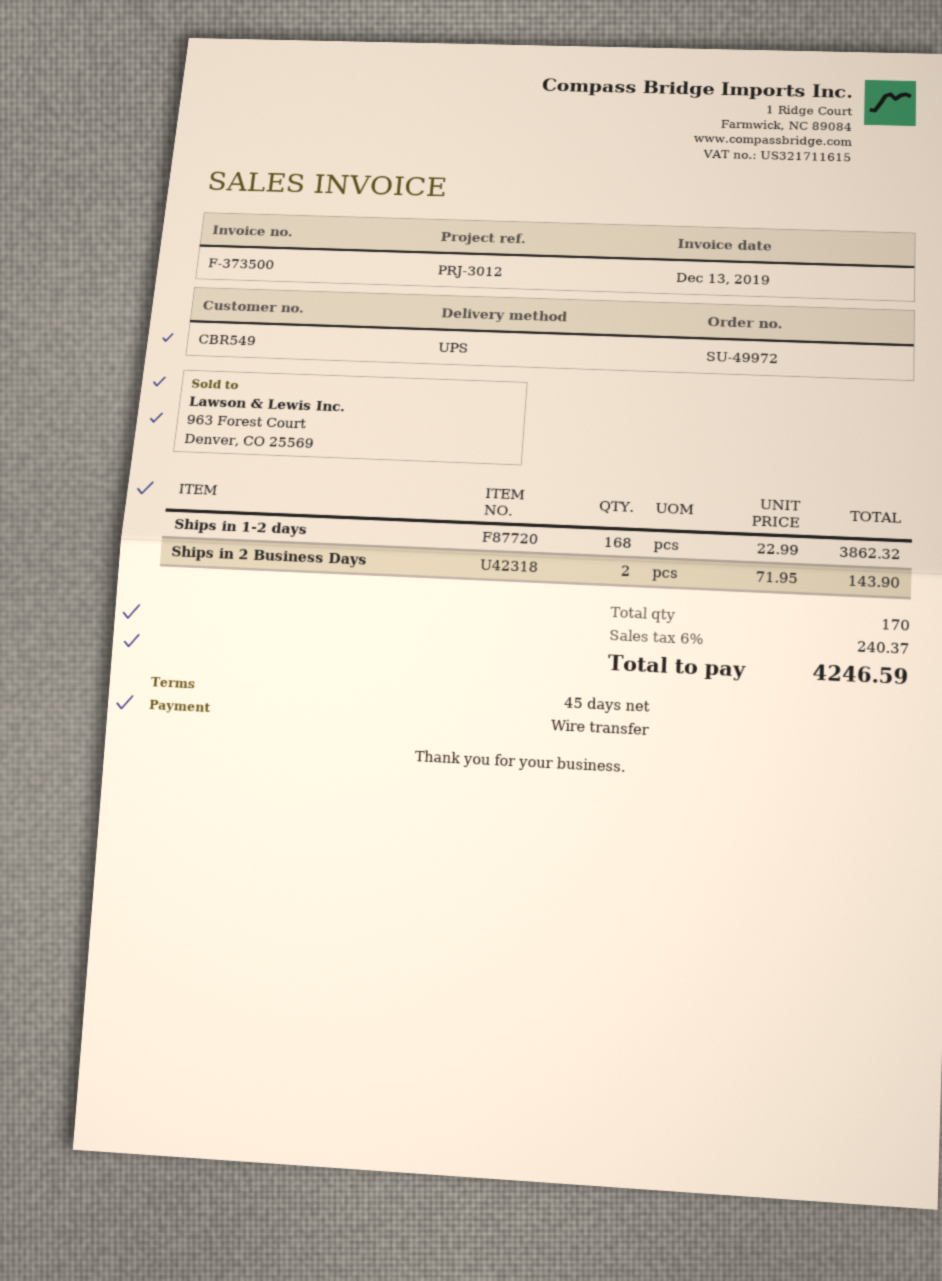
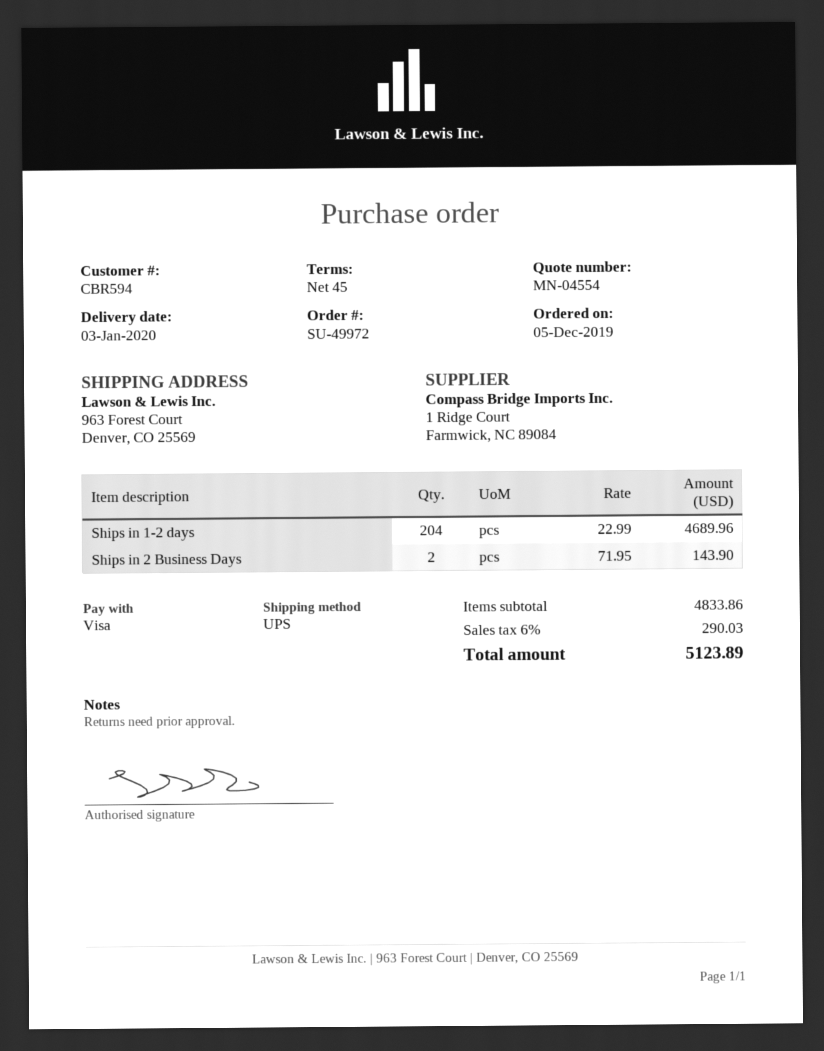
customer number: CBR549 -> CBR594
payment method: bank transfer -> Visa
Ships in 1-2 days: 168 x 22.99 = 3862.32 -> 204 x 22.99 = 4689.96
tax: 6% = 240.37 -> 6% = 290.03
total: 4246.59 -> 5123.89

